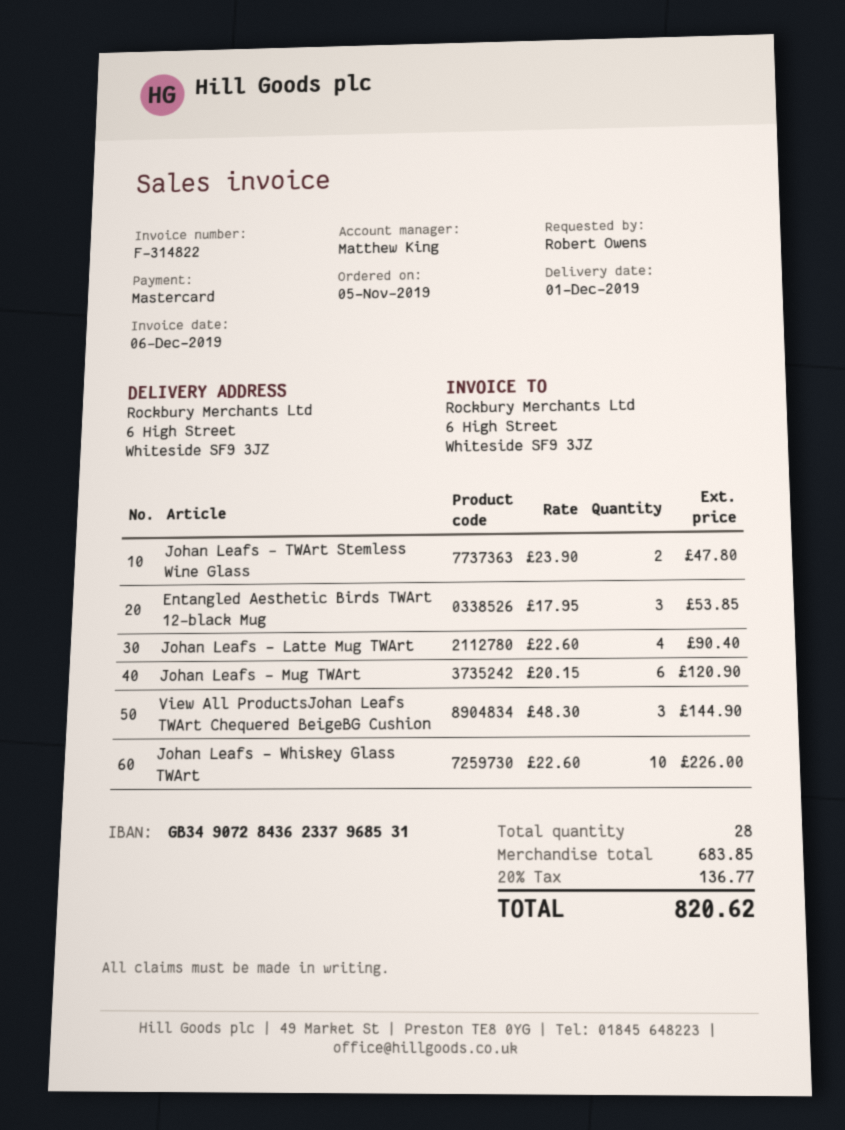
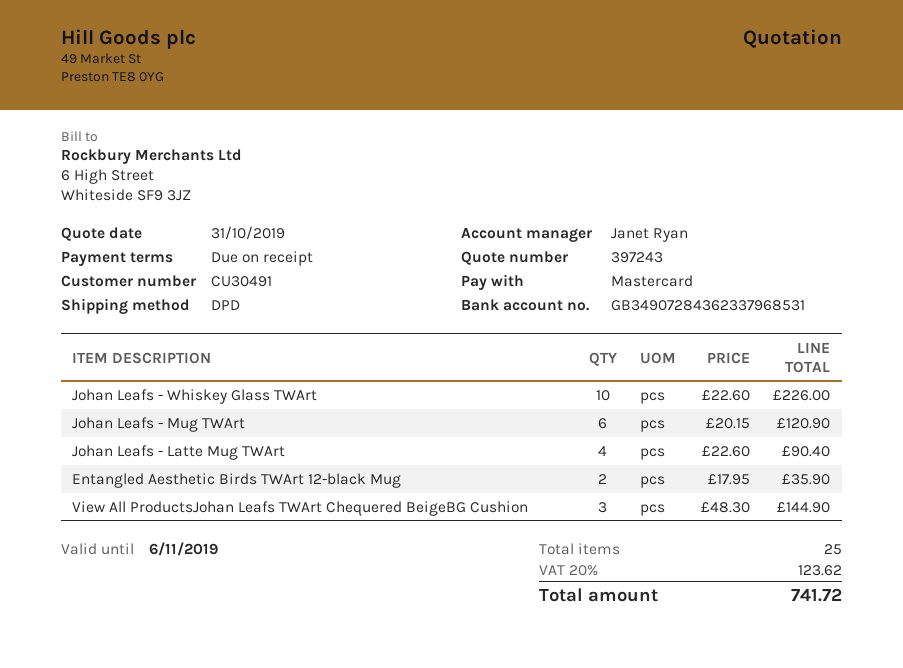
sales rep: Matthew King -> Janet Ryan
Johan Leafs - TWArt Stemless Wine Glass: 2 x 23.90 = 47.80 -> none
Entangled Aesthetic Birds TWArt 12-black Mug: 3 x 17.95 = 53.85 -> 2 x 17.95 = 35.90
total quantity: 28 -> 25
tax: 20% = 136.77 -> 20% = 123.62
total: 820.62 -> 741.72

